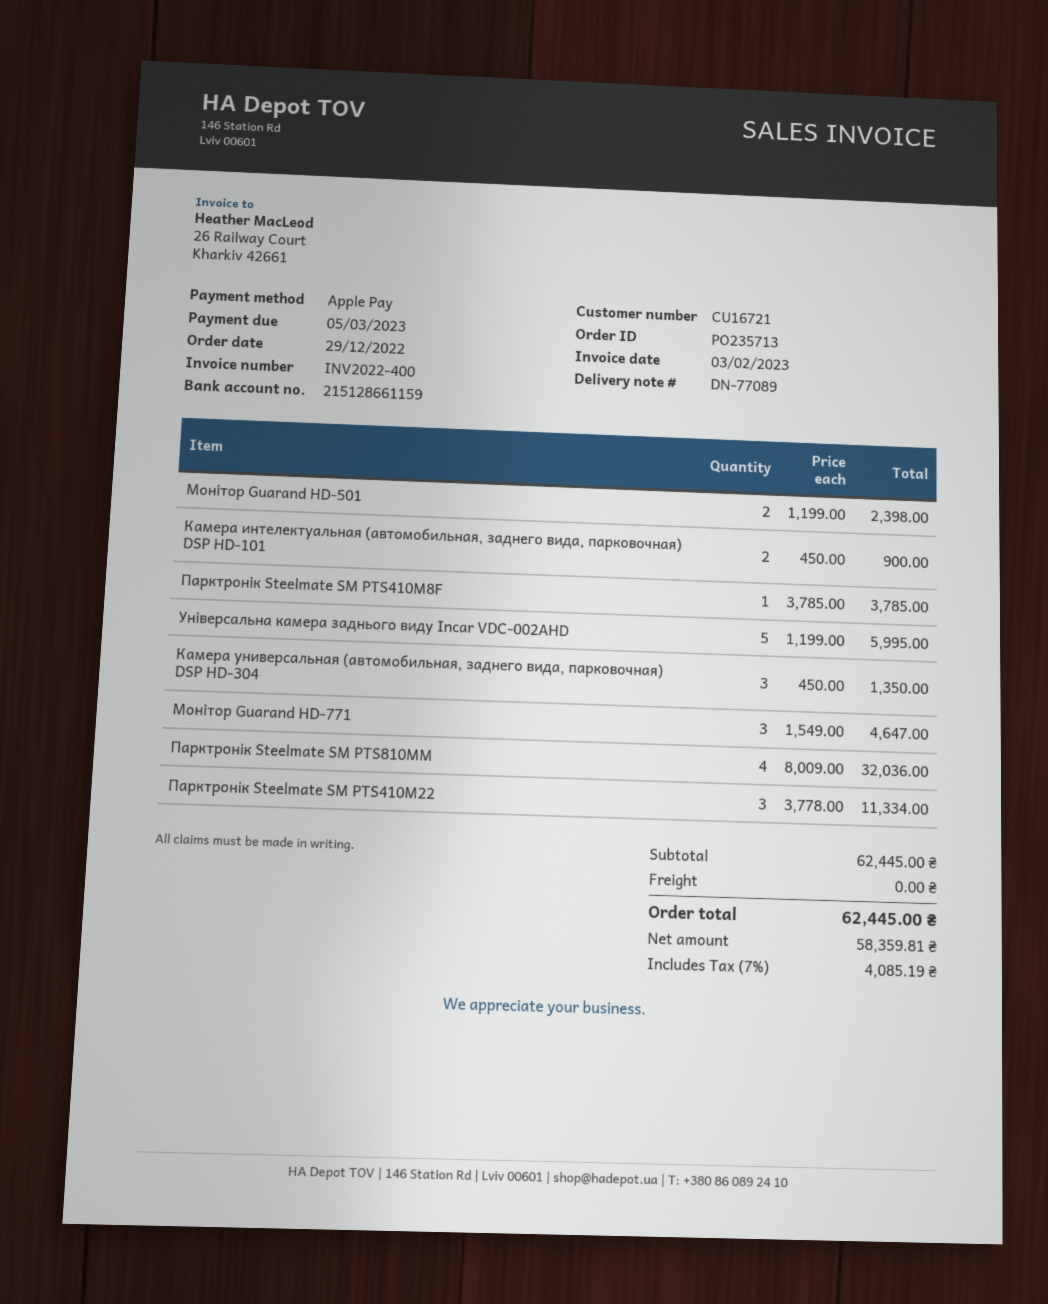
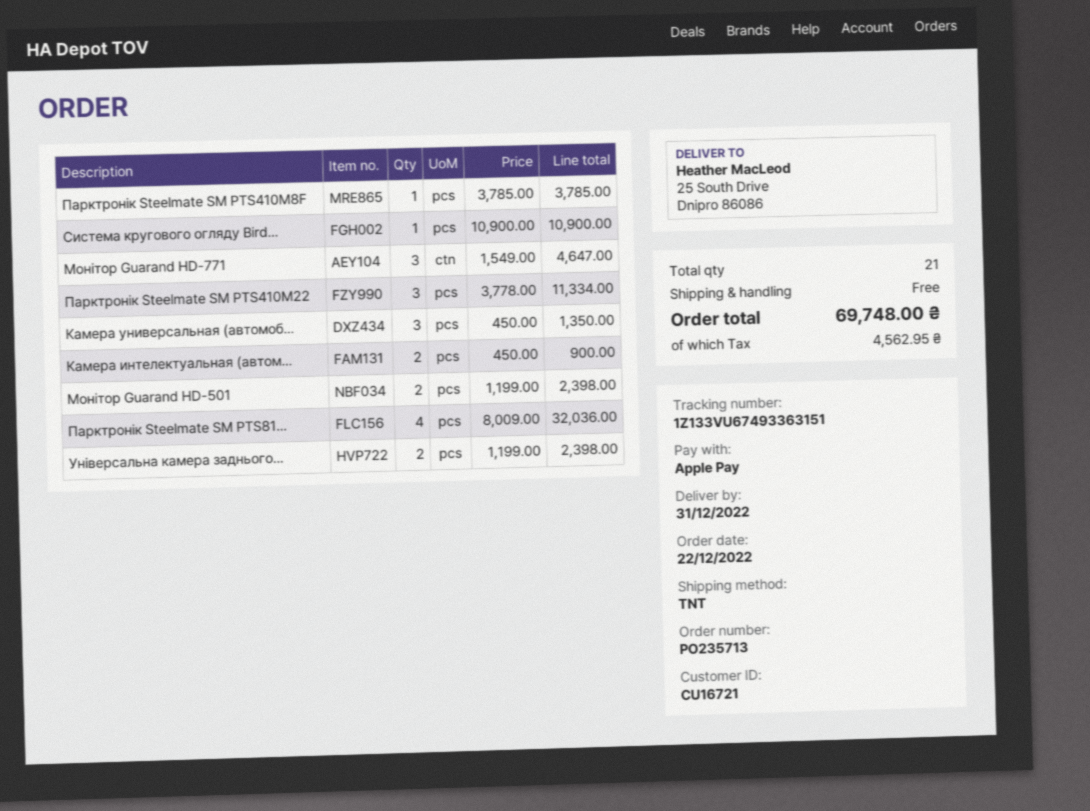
order date: 2022-12-29 -> 2022-12-22
Універсальна камера заднього виду Incar VDC-002AHD: 5 x 1199.00 = 5995.00 -> 2 x 1199.00 = 2398.00
Система кругового огляду Bird...: none -> 1 x 10900.00 = 10900.00
tax: 4085.19 -> 4562.95
total: 62445.00 -> 69748.00

